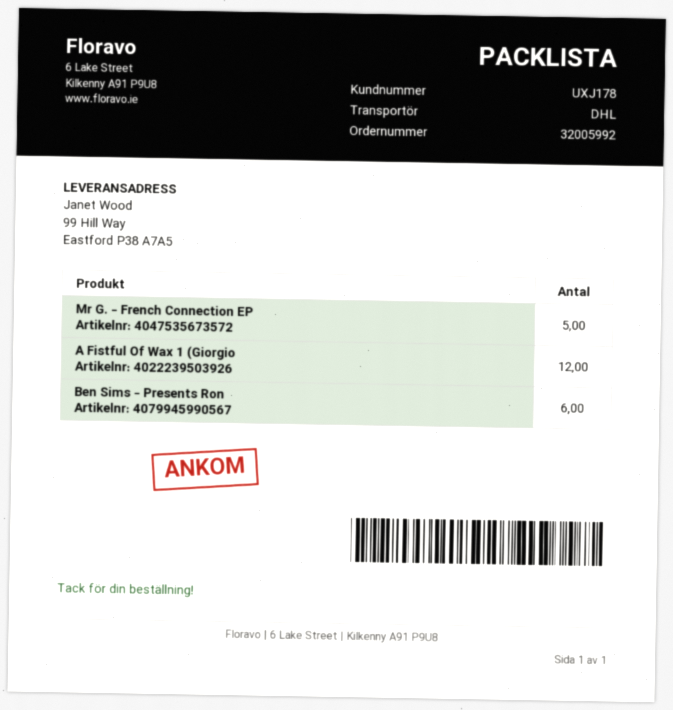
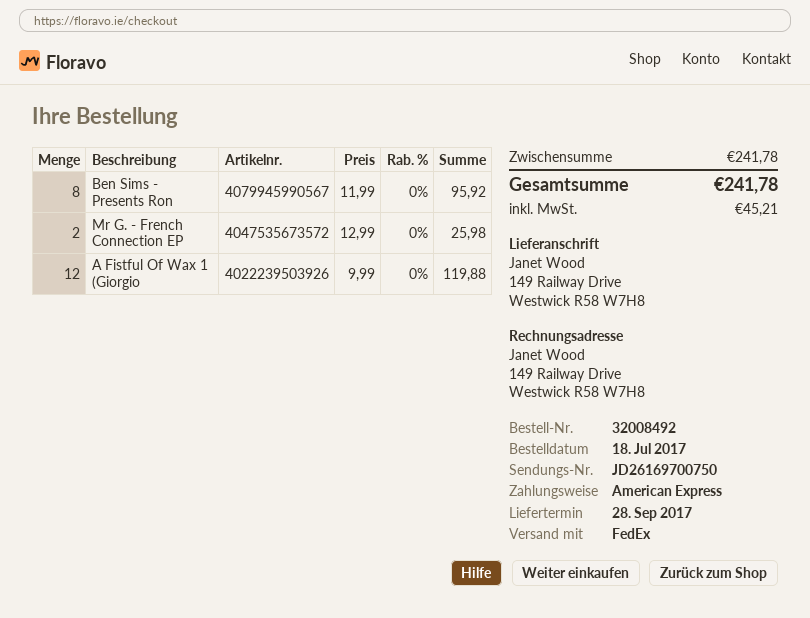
order number: 32005992 -> 32008492
shipping method: DHL -> FedEx
ship to: 99 Hill Way, Eastford P38 A7A5 -> 149 Railway Drive, Westwick R58 W7H8
Mr G. - French Connection EP: 5 -> 2
Ben Sims - Presents Ron: 6 -> 8

